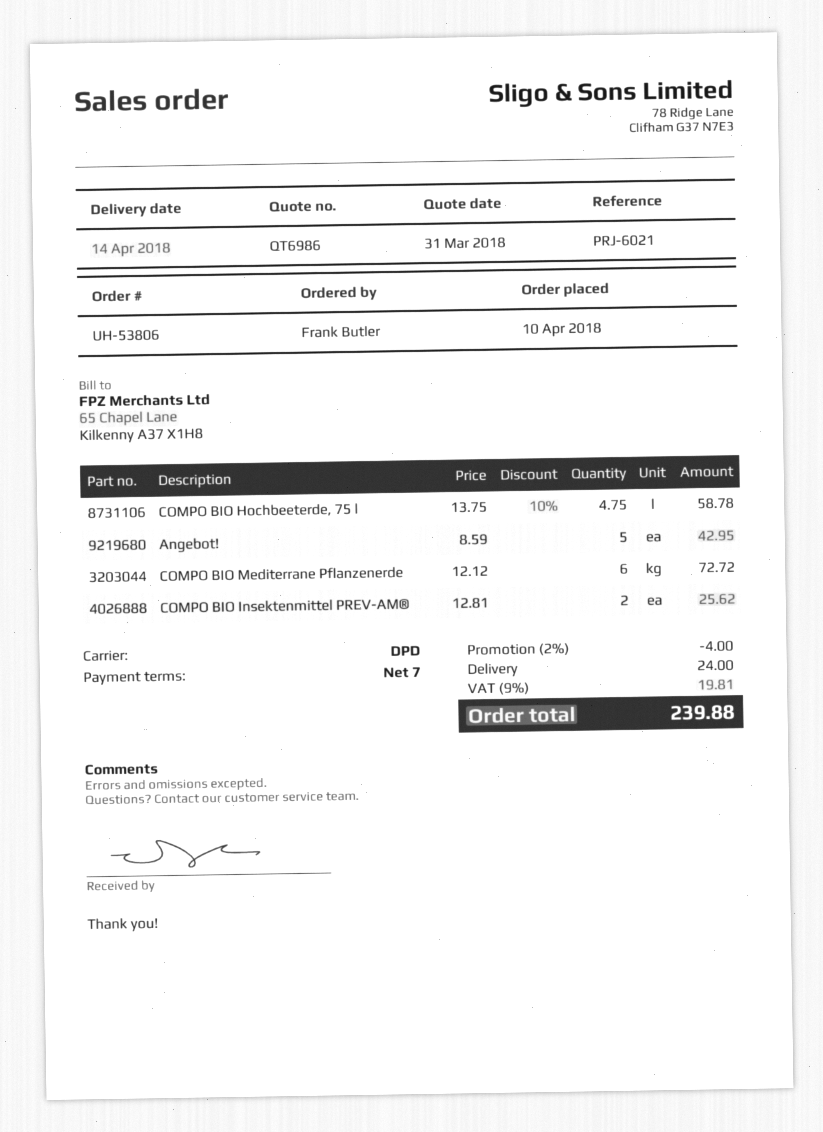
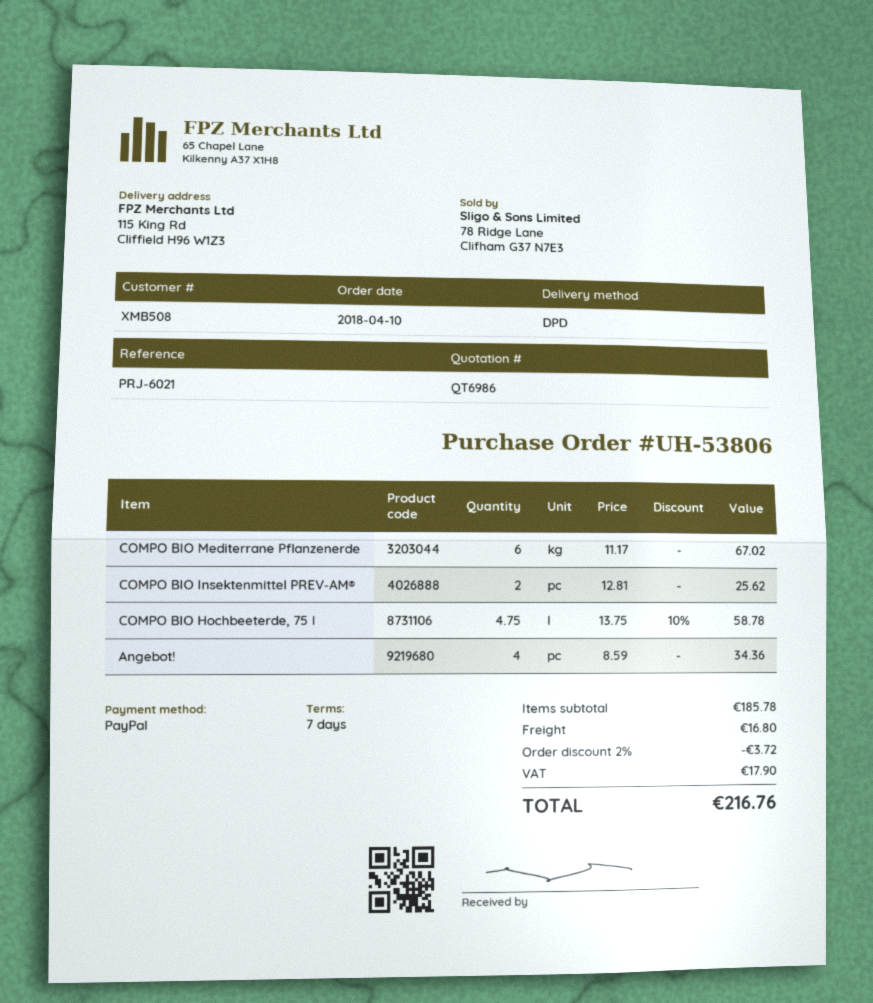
Angebot!: 5 x 8.59 = 42.95 -> 4 x 8.59 = 34.36
COMPO BIO Mediterrane Pflanzenerde: 6 x 12.12 = 72.72 -> 6 x 11.17 = 67.02
discount: 2% = 4.00 -> 2% = 3.72
shipping: 24.00 -> 16.80
tax: 19.81 -> 17.90
total: 239.88 -> 216.76

